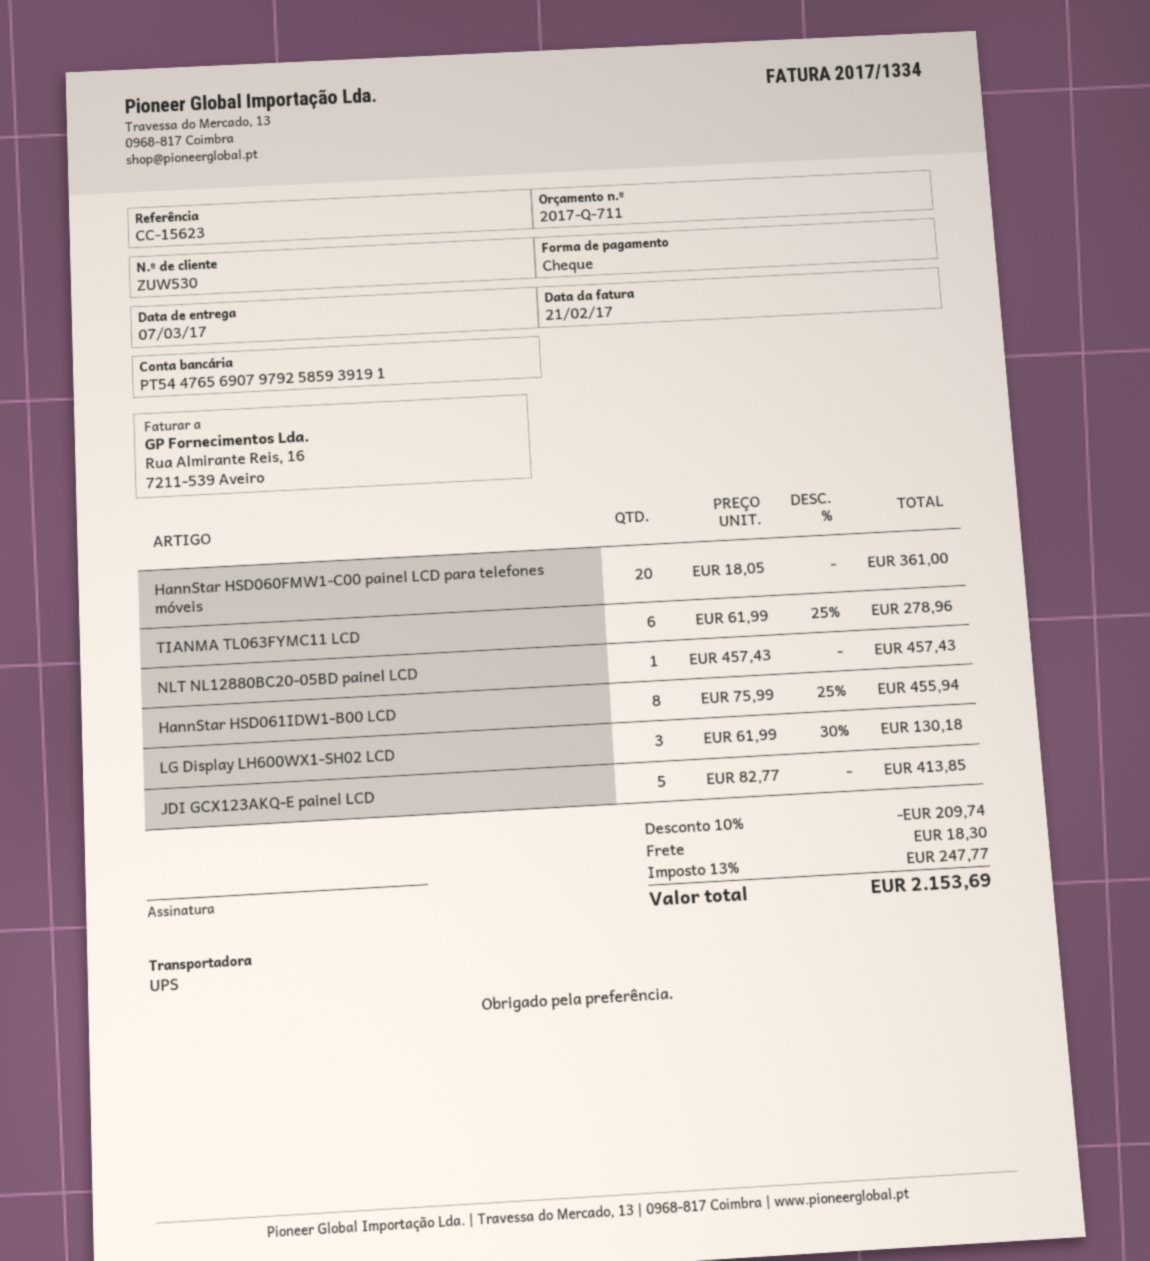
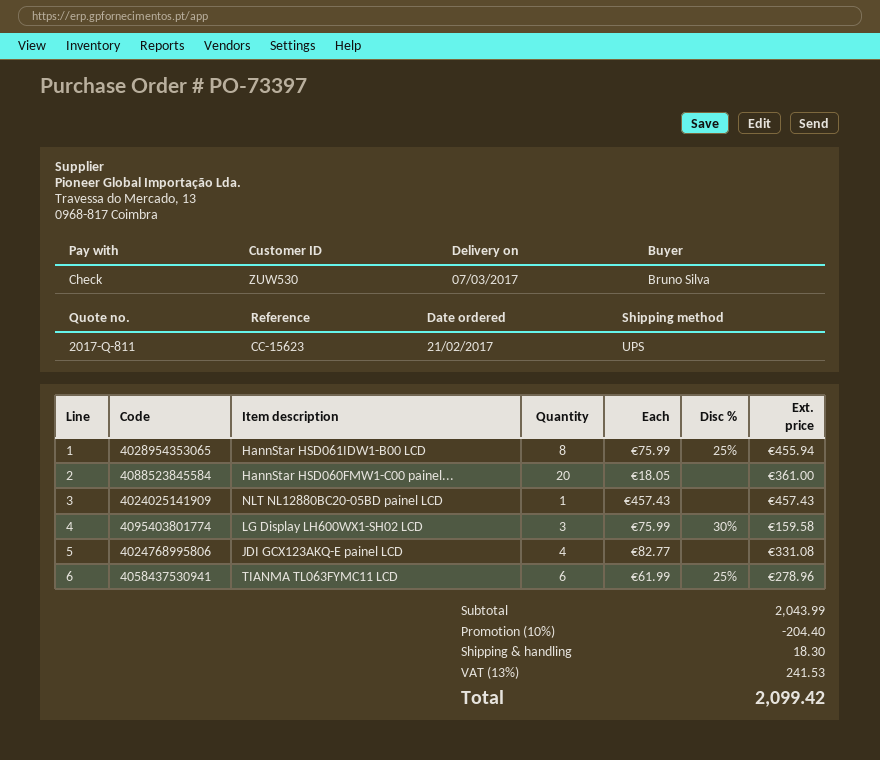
quote number: 2017-Q-711 -> 2017-Q-811
LG Display LH600WX1-SH02 LCD: 3 x 61.99 - 30% = 130.18 -> 3 x 75.99 - 30% = 159.58
JDI GCX123AKQ-E painel LCD: 5 x 82.77 = 413.85 -> 4 x 82.77 = 331.08
discount: 10% = 209.74 -> 10% = 204.40
tax: 13% = 247.77 -> 13% = 241.53
total: 2153.69 -> 2099.42

